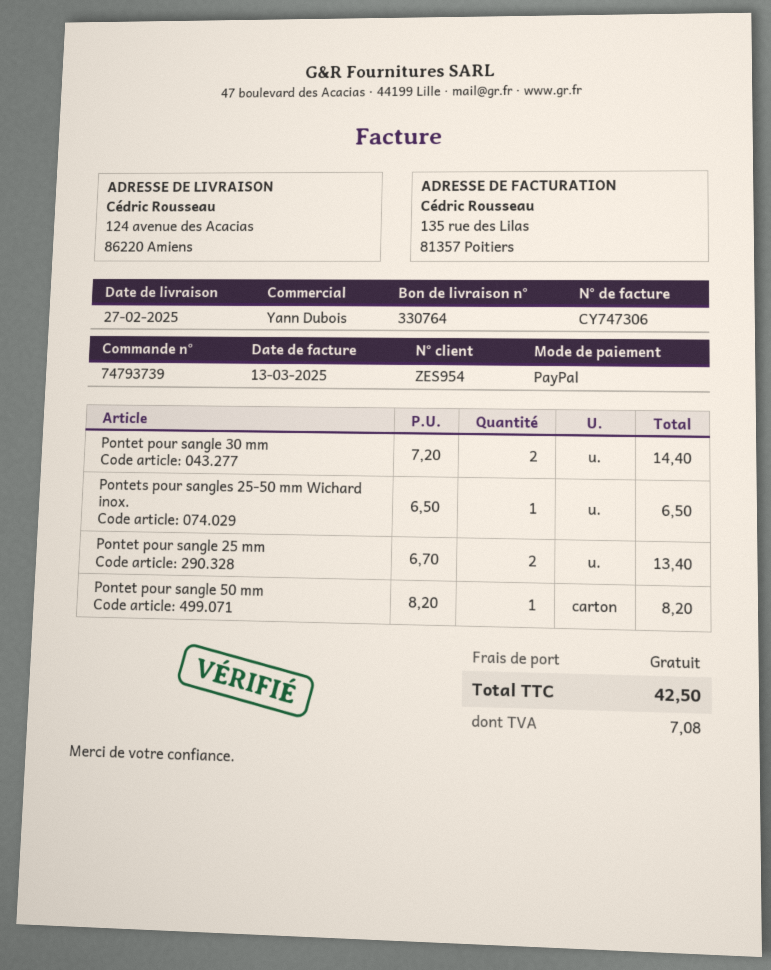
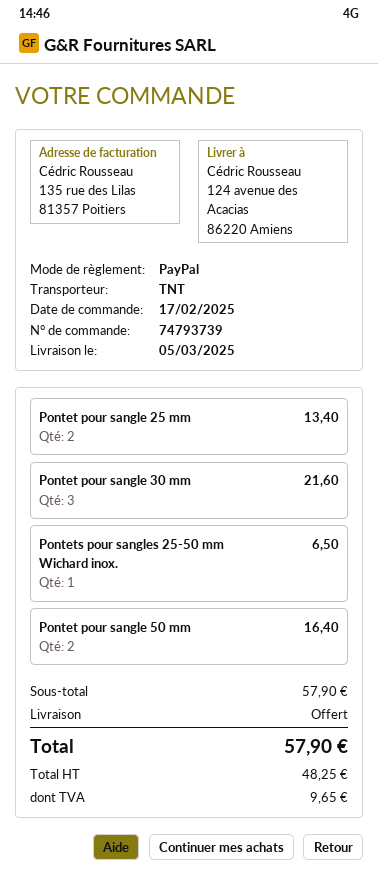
delivery date: 2025-02-27 -> 2025-03-05
Pontet pour sangle 30 mm: 2 for 14.40 -> 3 for 21.60
Pontet pour sangle 50 mm: 1 for 8.20 -> 2 for 16.40
tax: 7.08 -> 9.65
total: 42.50 -> 57.90

